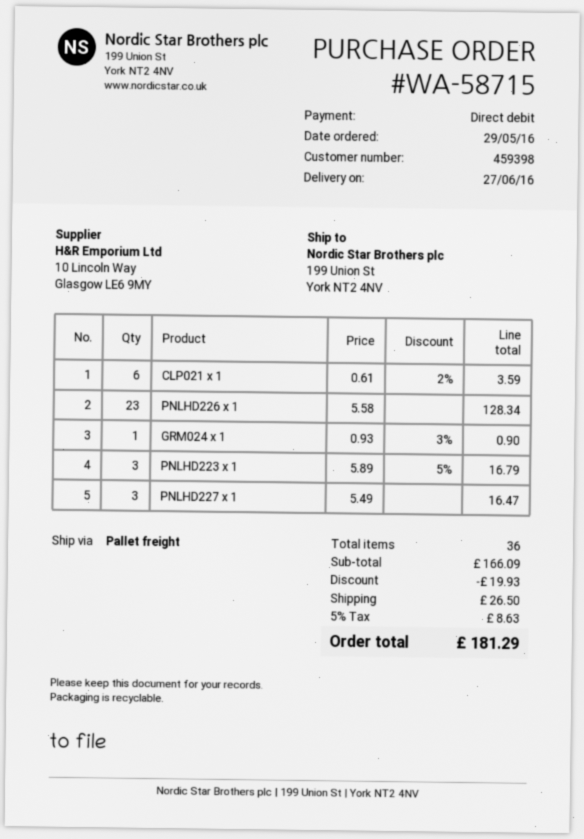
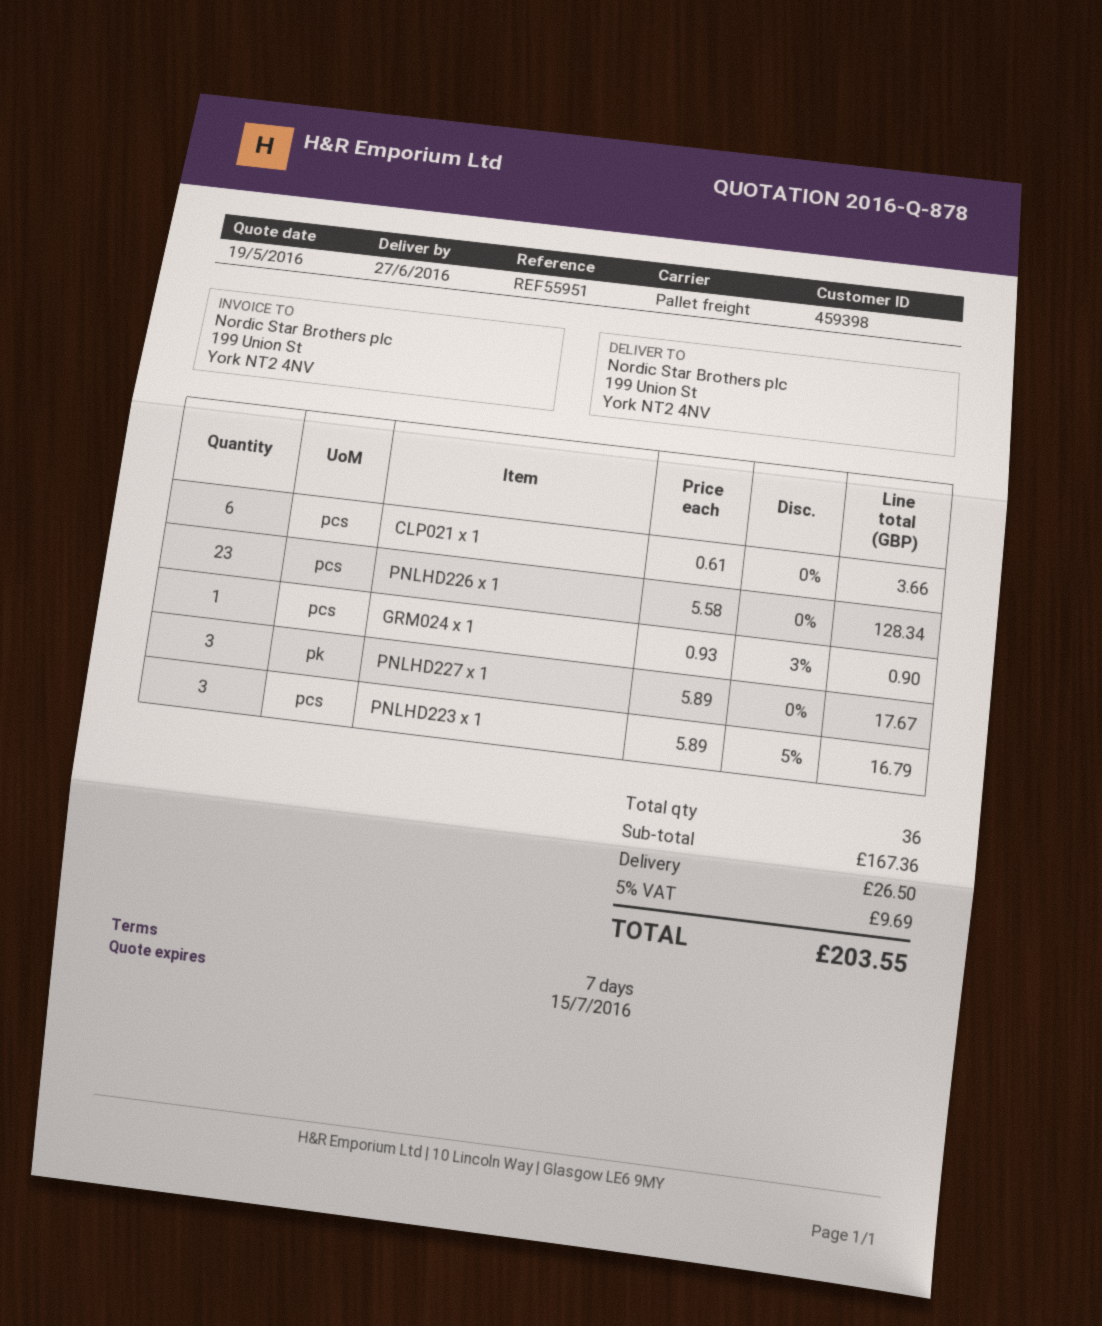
CLP021 x 1: 6 x 0.61 - 2% = 3.59 -> 6 x 0.61 = 3.66
PNLHD227 x 1: 3 x 5.49 = 16.47 -> 3 x 5.89 = 17.67
subtotal: 166.09 -> 167.36
discount: 19.93 -> none
tax: 5% = 8.63 -> 5% = 9.69
total: 181.29 -> 203.55

